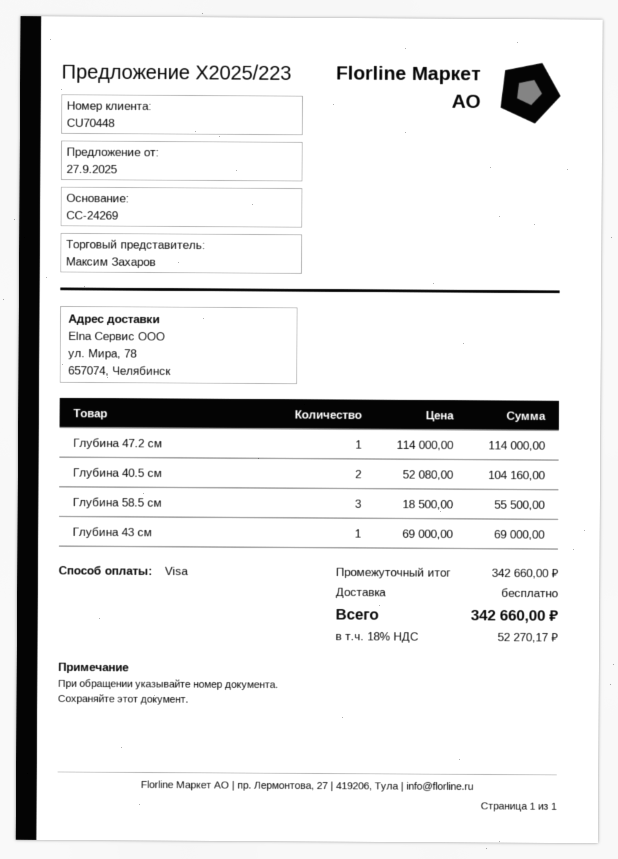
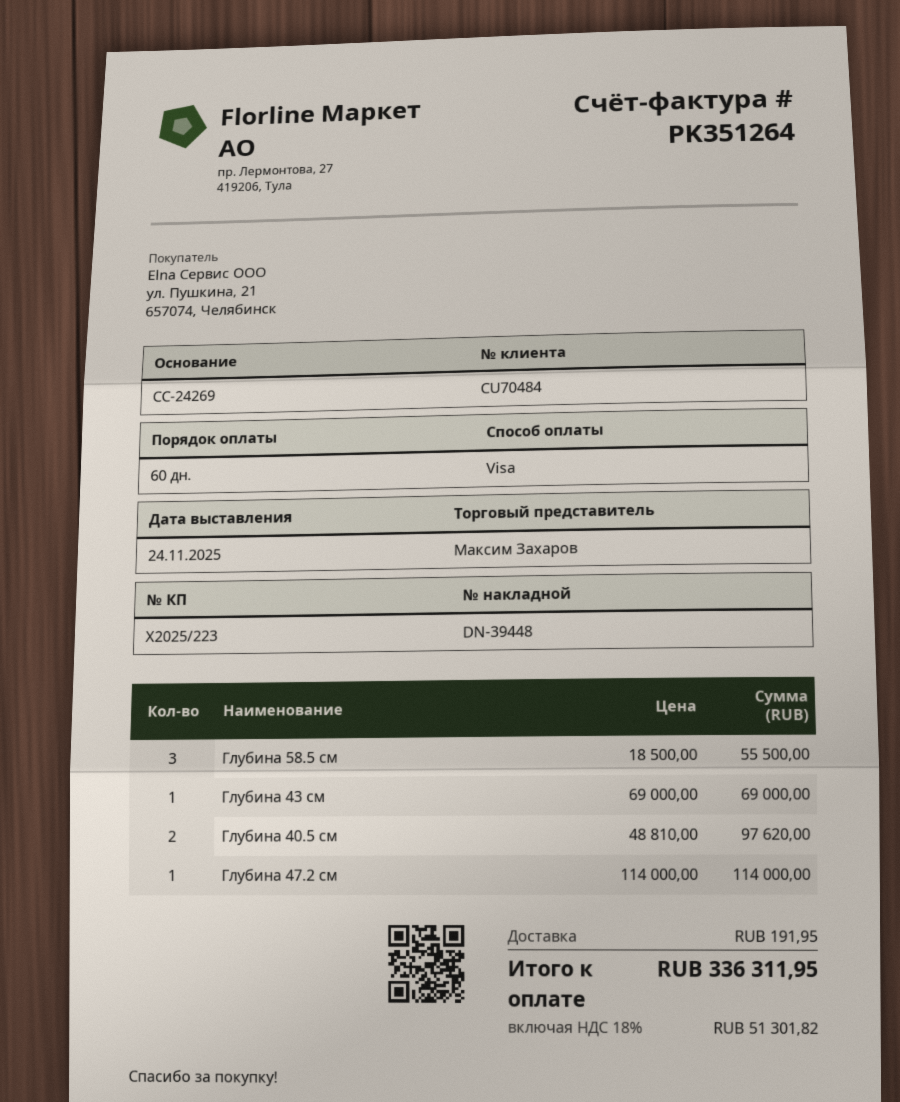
customer number: CU70448 -> CU70484
Глубина 40.5 см: 2 x 52080.00 = 104160.00 -> 2 x 48810.00 = 97620.00
shipping: 0.00 -> 191.95
tax: 18% = 52270.17 -> 18% = 51301.82
total: 342660.00 -> 336311.95

